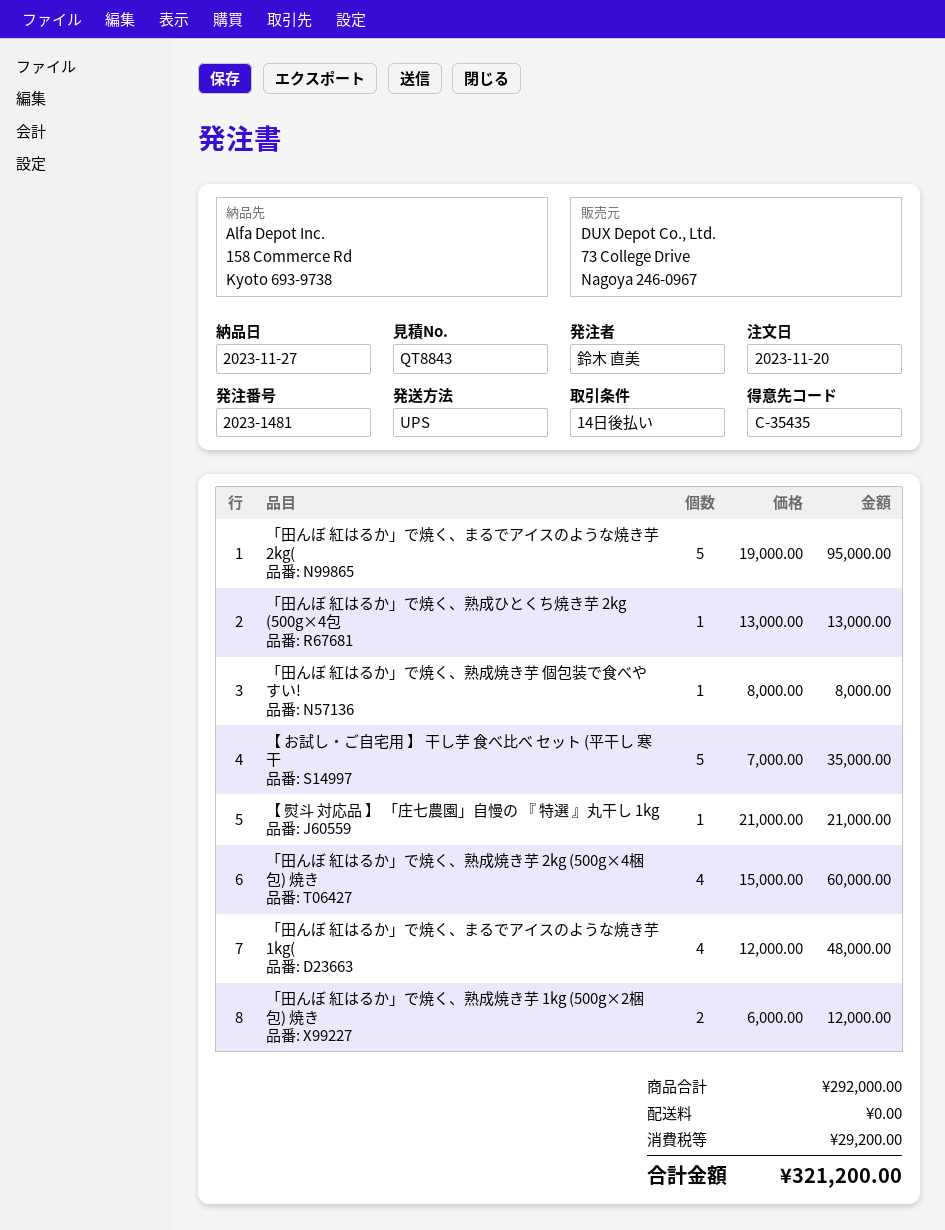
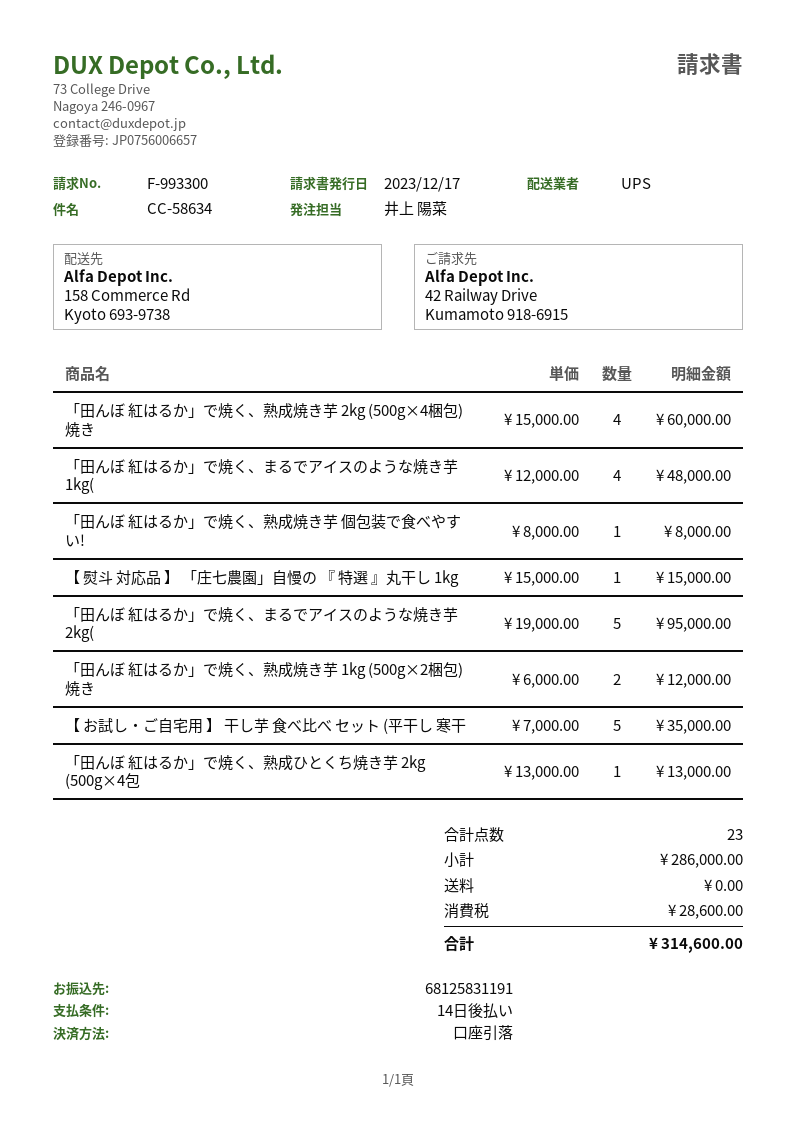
ordered by: 鈴木 直美 -> 井上 陽菜
【 熨斗 対応品 】 「庄七農園」自慢の 『 特選 』丸干し 1kg: 1 x 21000.00 = 21000.00 -> 1 x 15000.00 = 15000.00
subtotal: 292000.00 -> 286000.00
tax: 29200.00 -> 28600.00
total: 321200.00 -> 314600.00

